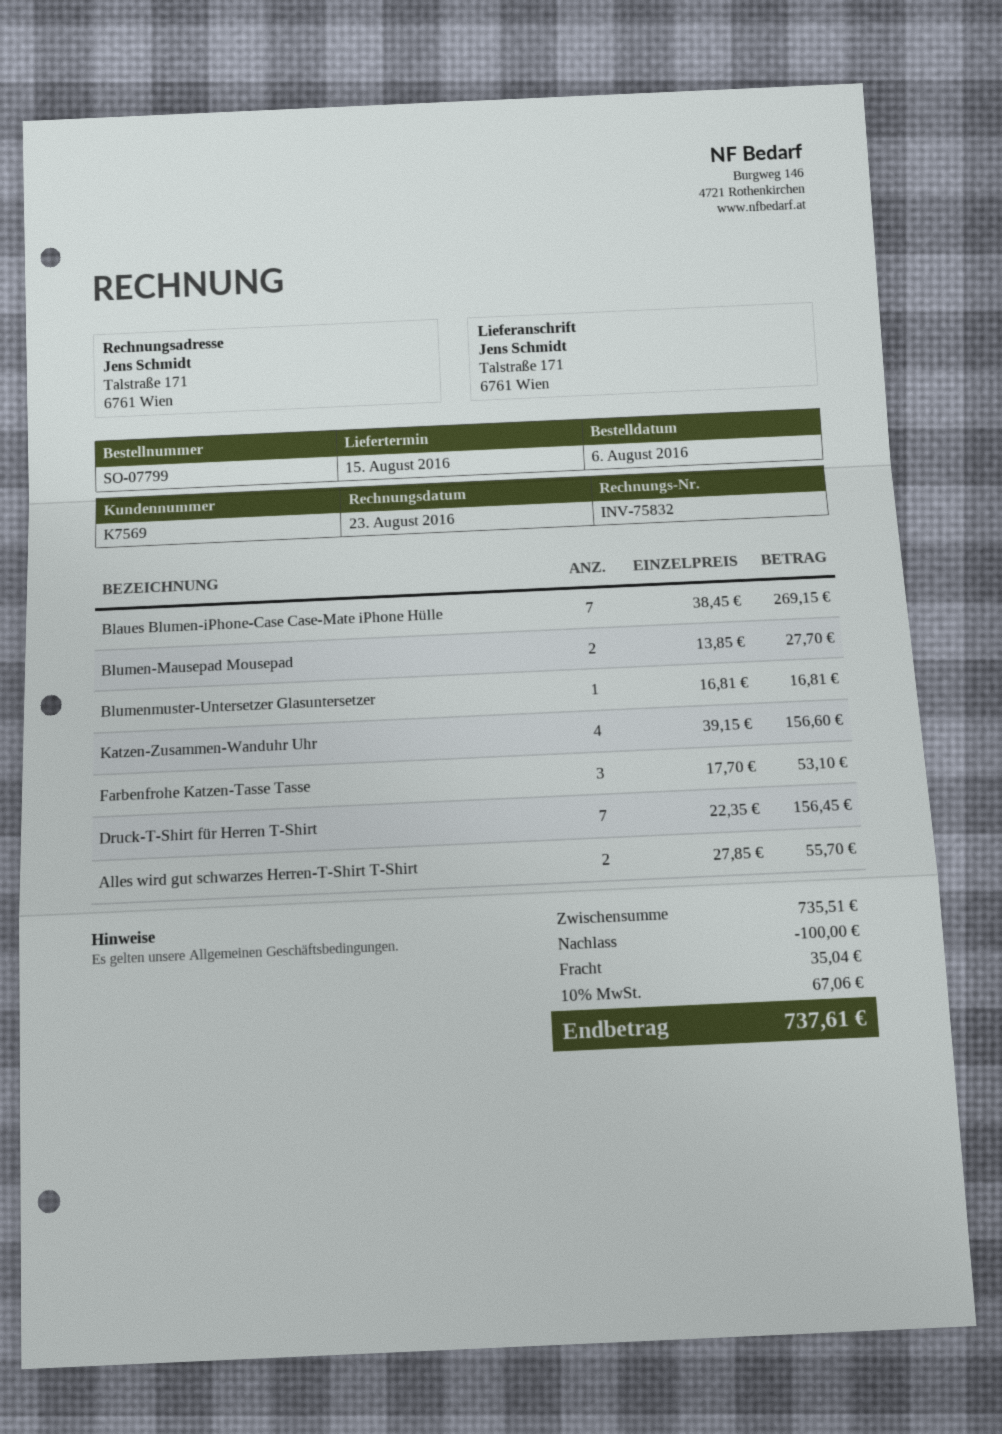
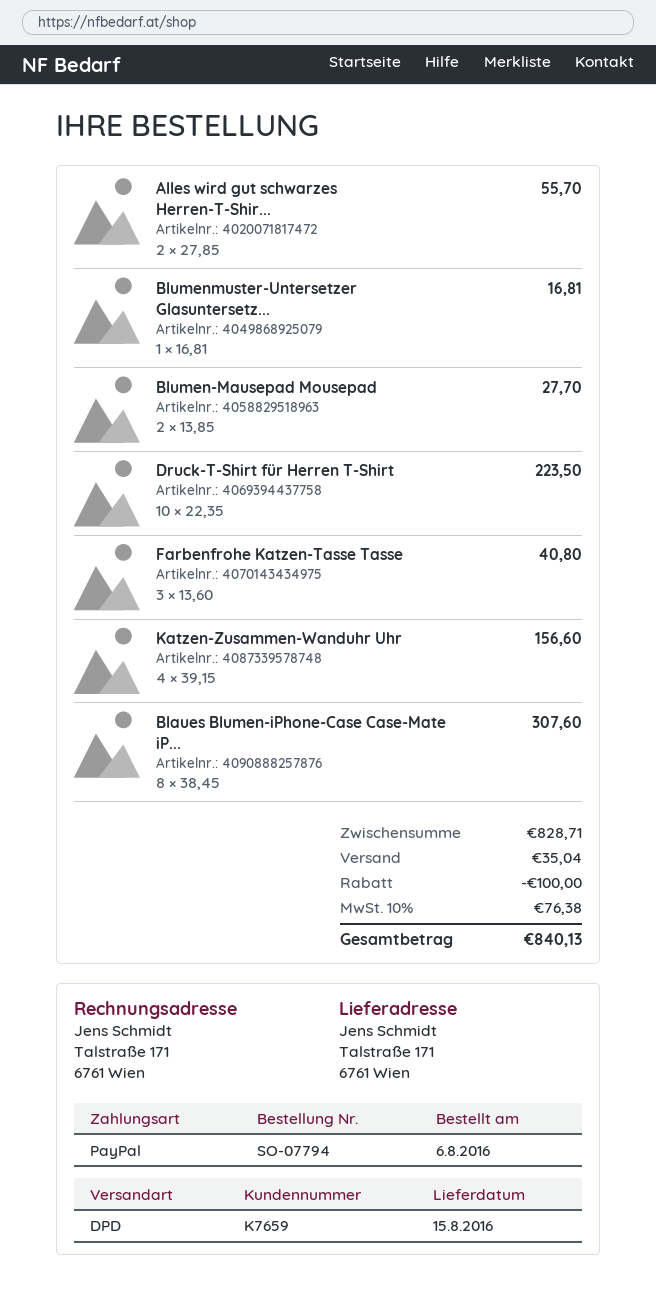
order number: SO-07799 -> SO-07794
customer number: K7569 -> K7659
Blaues Blumen-iPhone-Case Case-Mate iPhone Hülle: 7 x 38.45 = 269.15 -> 8 x 38.45 = 307.60
Farbenfrohe Katzen-Tasse Tasse: 3 x 17.70 = 53.10 -> 3 x 13.60 = 40.80
Druck-T-Shirt für Herren T-Shirt: 7 x 22.35 = 156.45 -> 10 x 22.35 = 223.50
subtotal: 735.51 -> 828.71
tax: 10% = 67.06 -> 10% = 76.38
total: 737.61 -> 840.13

